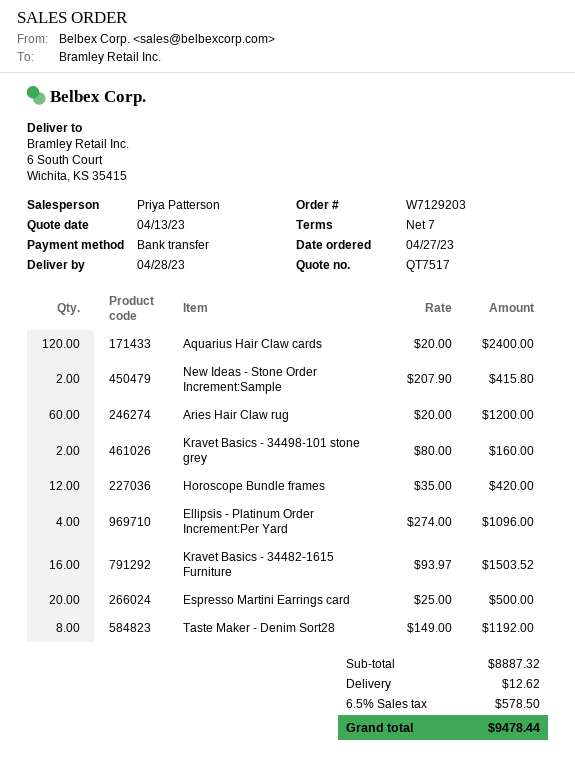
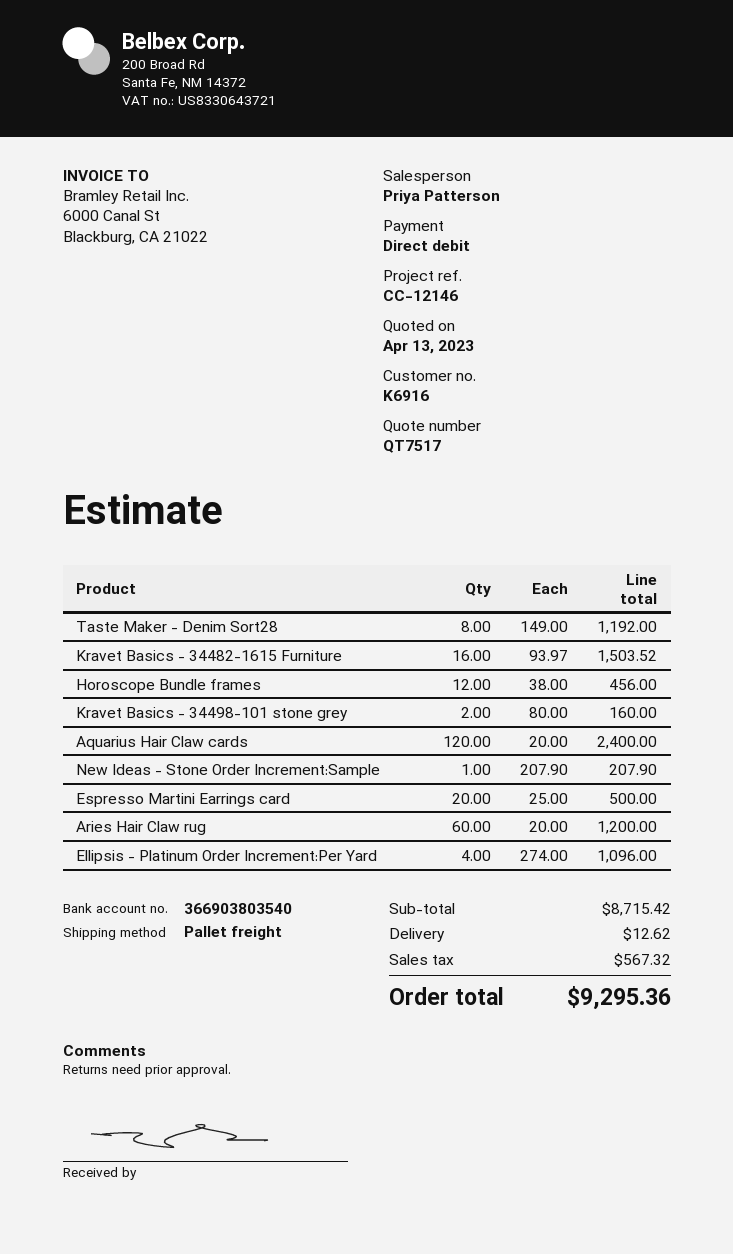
payment method: bank transfer -> direct debit
New Ideas - Stone Order Increment:Sample: 2 x 207.90 = 415.80 -> 1 x 207.90 = 207.90
Horoscope Bundle frames: 12 x 35.00 = 420.00 -> 12 x 38.00 = 456.00
subtotal: 8887.32 -> 8715.42
tax: 578.50 -> 567.32
total: 9478.44 -> 9295.36

